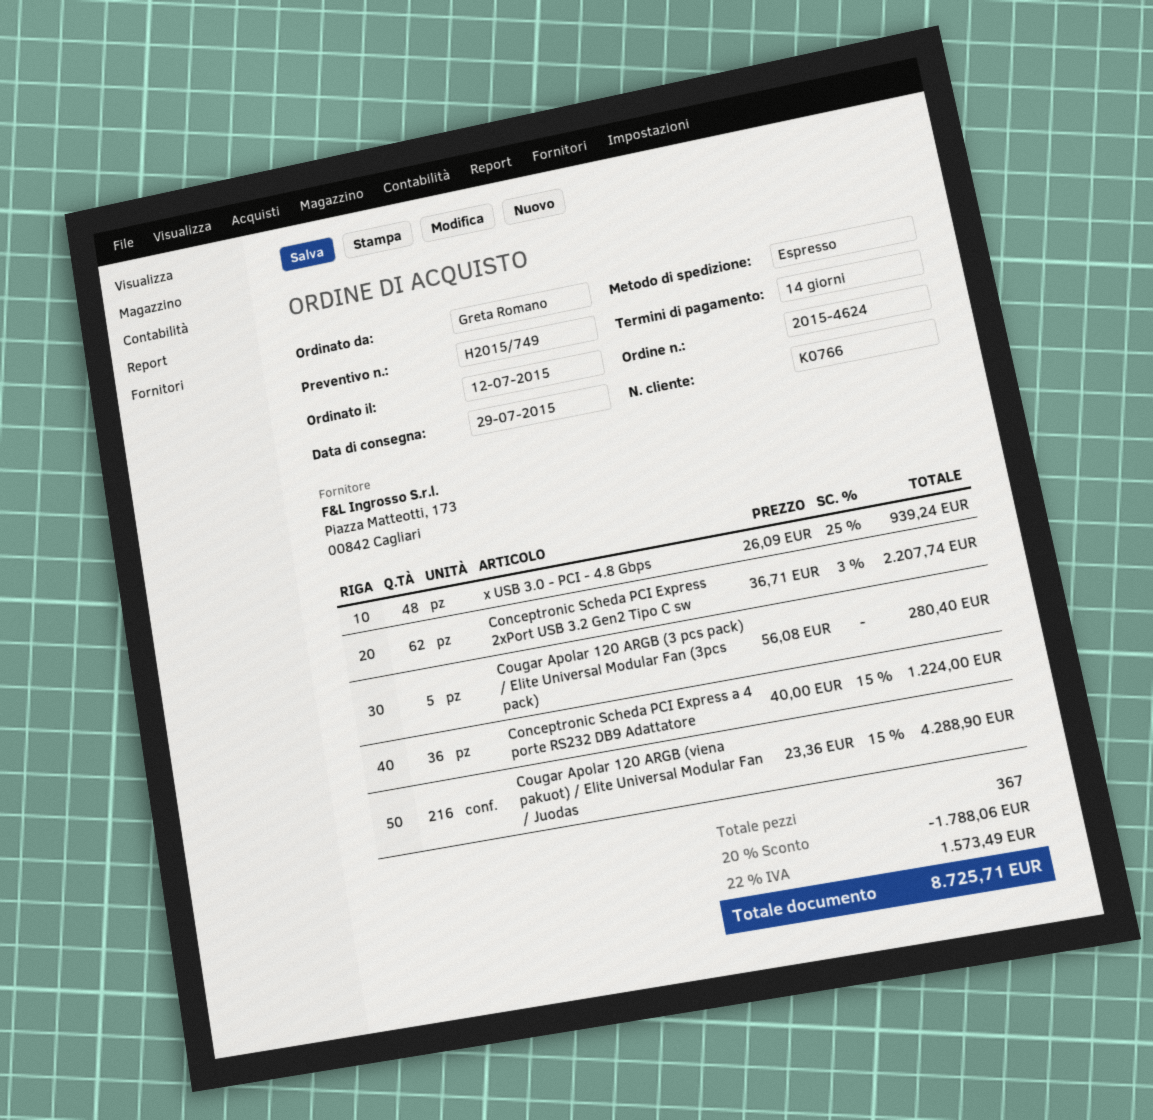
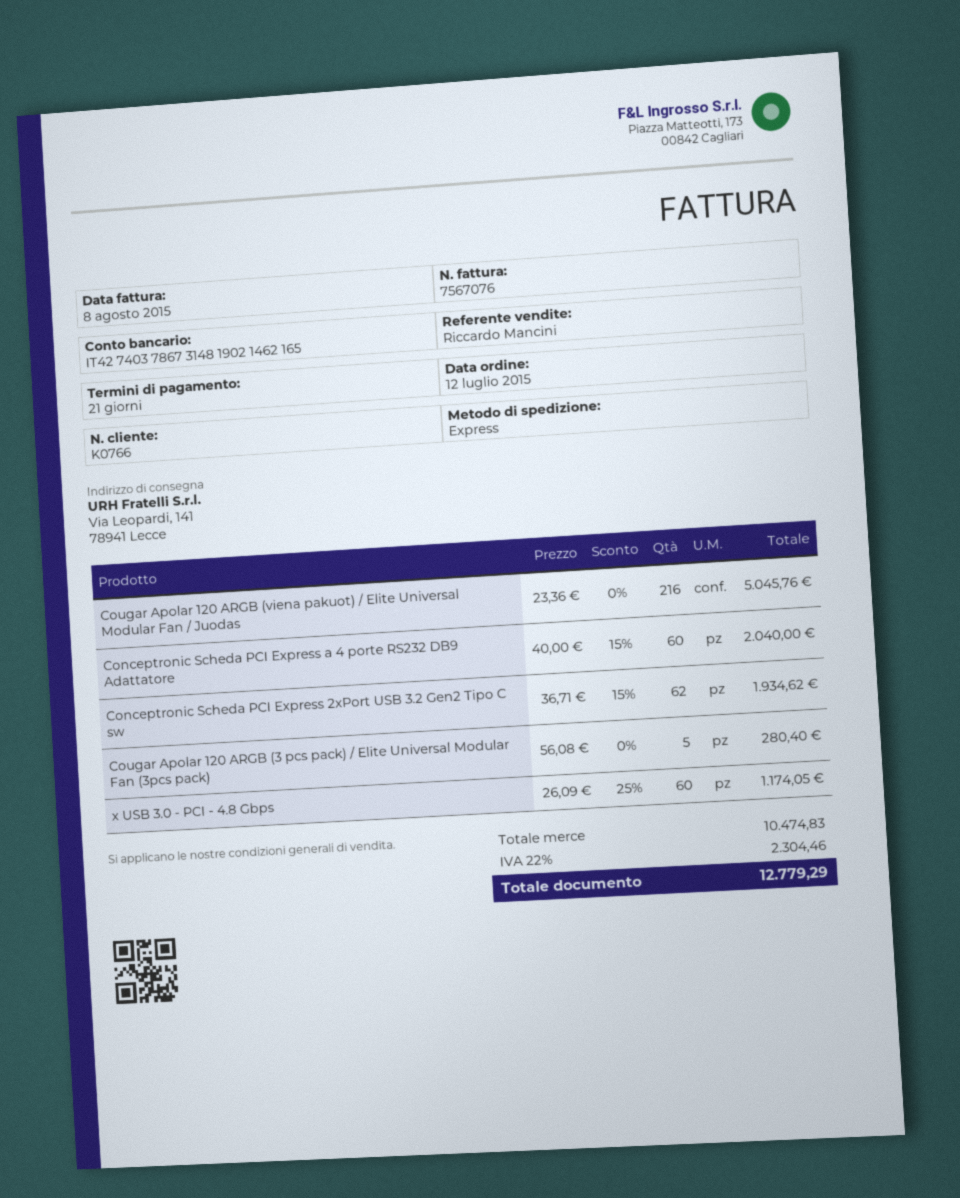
payment terms: 14 days -> 21 days
x USB 3.0 - PCI - 4.8 Gbps: 48 x 26.09 - 25% = 939.24 -> 60 x 26.09 - 25% = 1174.05
Conceptronic Scheda PCI Express 2xPort USB 3.2 Gen2 Tipo C sw: 62 x 36.71 - 3% = 2207.74 -> 62 x 36.71 - 15% = 1934.62
Conceptronic Scheda PCI Express a 4 porte RS232 DB9 Adattatore: 36 x 40.00 - 15% = 1224.00 -> 60 x 40.00 - 15% = 2040.00
Cougar Apolar 120 ARGB (viena pakuot) / Elite Universal Modular Fan / Juodas: 216 x 23.36 - 15% = 4288.90 -> 216 x 23.36 = 5045.76
discount: 20% = 1788.06 -> none
tax: 22% = 1573.49 -> 22% = 2304.46
total: 8725.71 -> 12779.29

